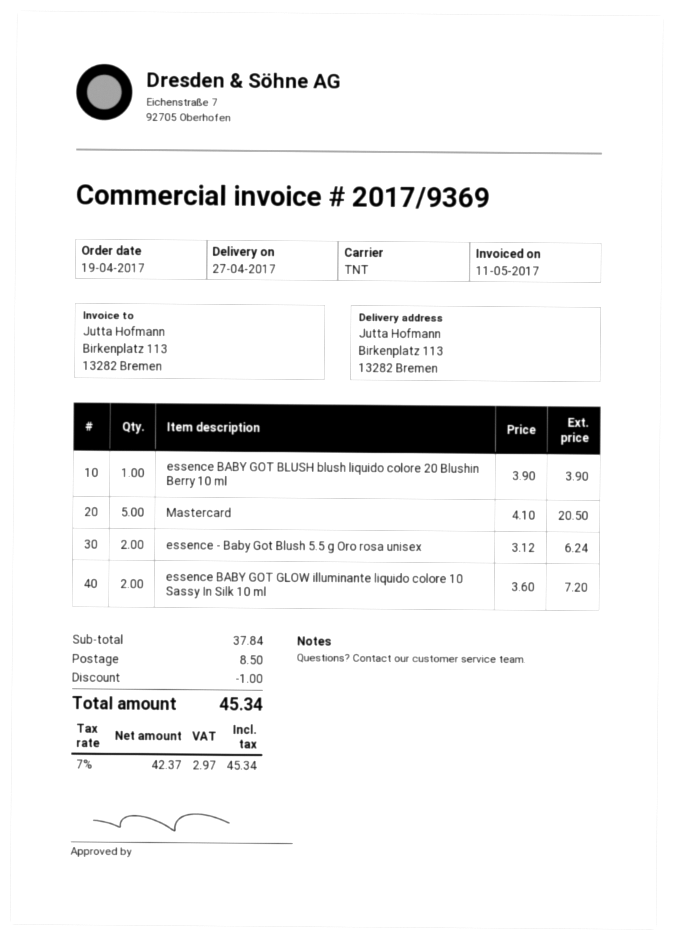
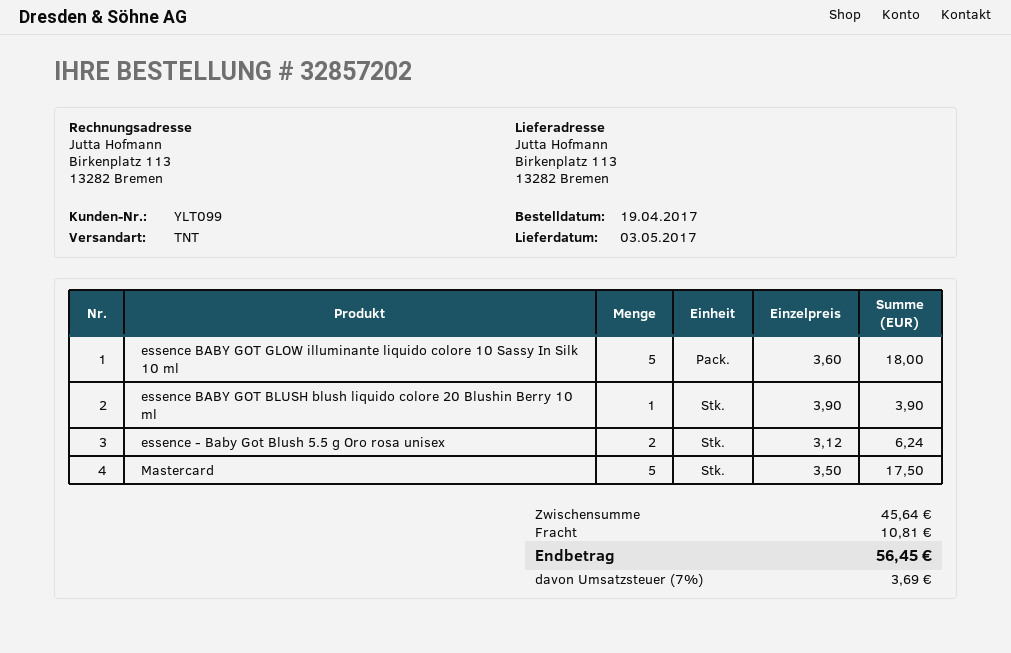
delivery date: 2017-04-27 -> 2017-05-03
Mastercard: 5 x 4.10 = 20.50 -> 5 x 3.50 = 17.50
essence BABY GOT GLOW illuminante liquido colore 10 Sassy In Silk 10 ml: 2 x 3.60 = 7.20 -> 5 x 3.60 = 18.00
subtotal: 37.84 -> 45.64
discount: 1.00 -> none
shipping: 8.50 -> 10.81
tax: 7% = 2.97 -> 7% = 3.69
total: 45.34 -> 56.45

